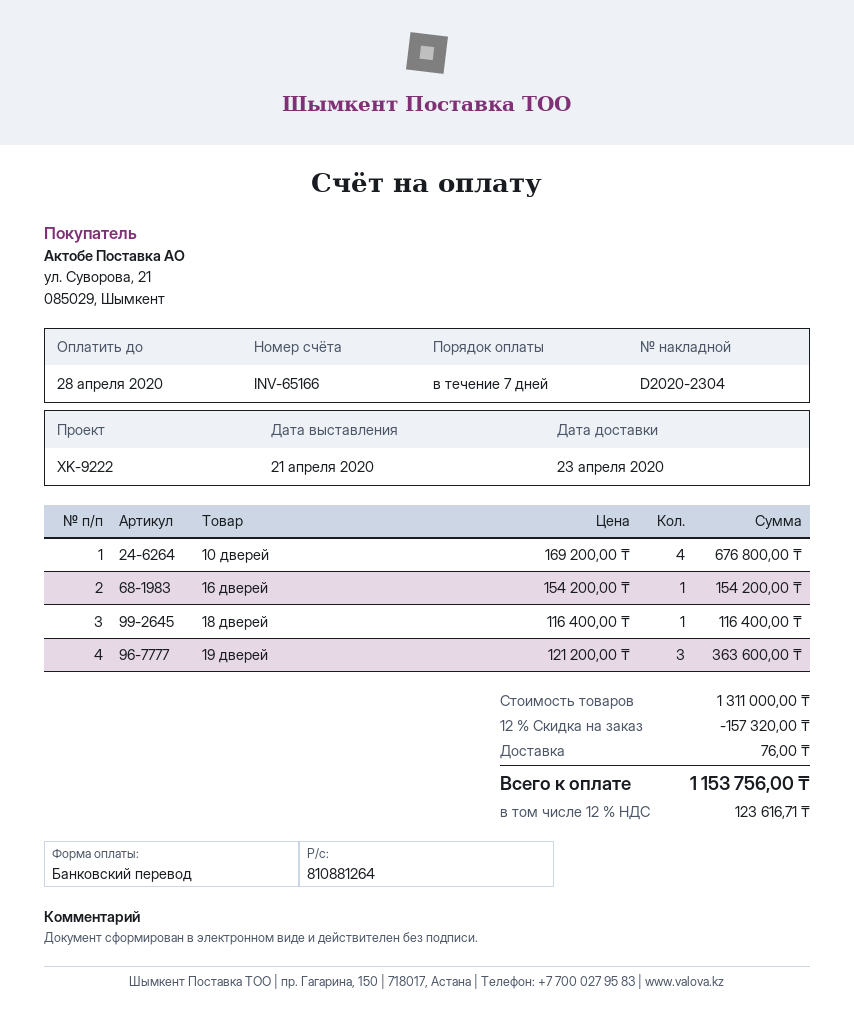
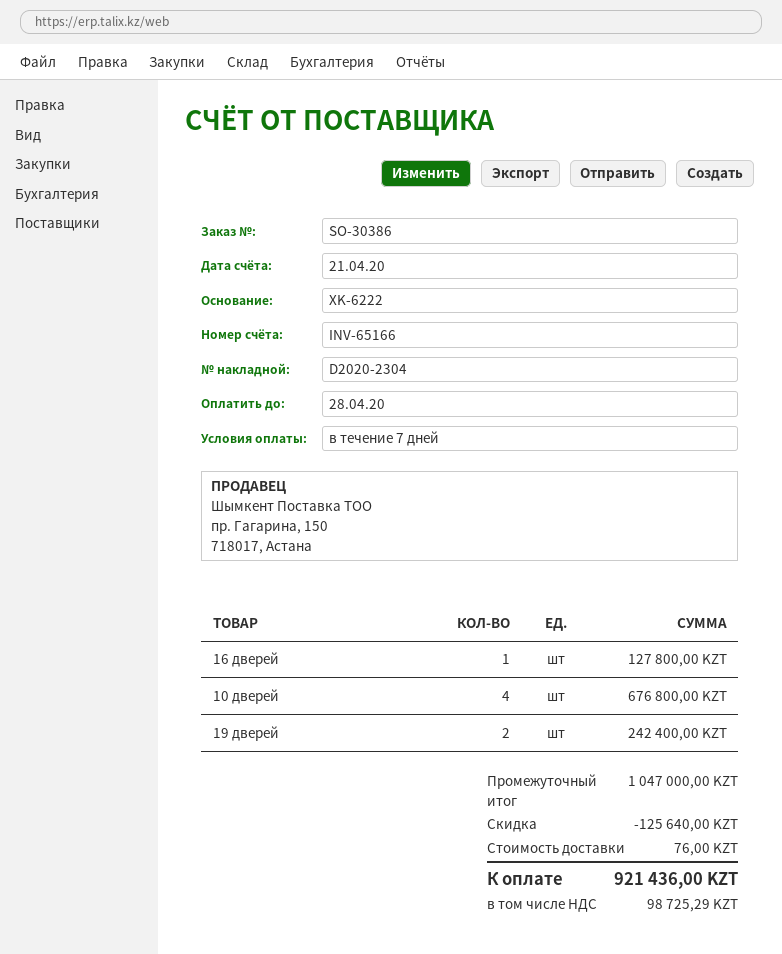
reference: XK-9222 -> XK-6222
16 дверей: 1 for 154200.00 -> 1 for 127800.00
18 дверей: 1 for 116400.00 -> none
19 дверей: 3 for 363600.00 -> 2 for 242400.00
subtotal: 1311000.00 -> 1047000.00
discount: 157320.00 -> 125640.00
tax: 123616.71 -> 98725.29
total: 1153756.00 -> 921436.00

